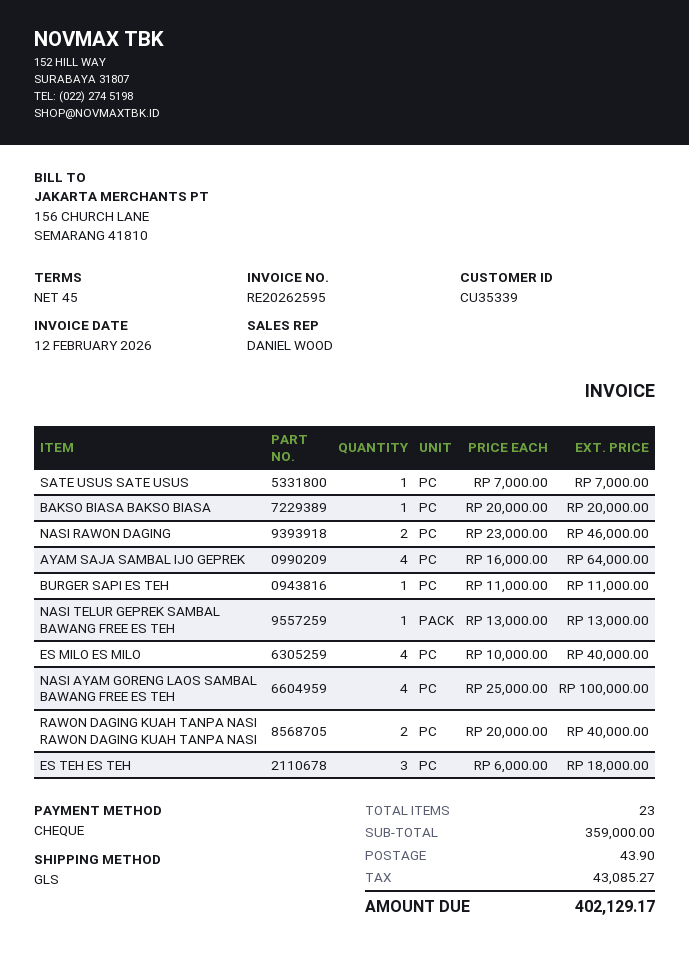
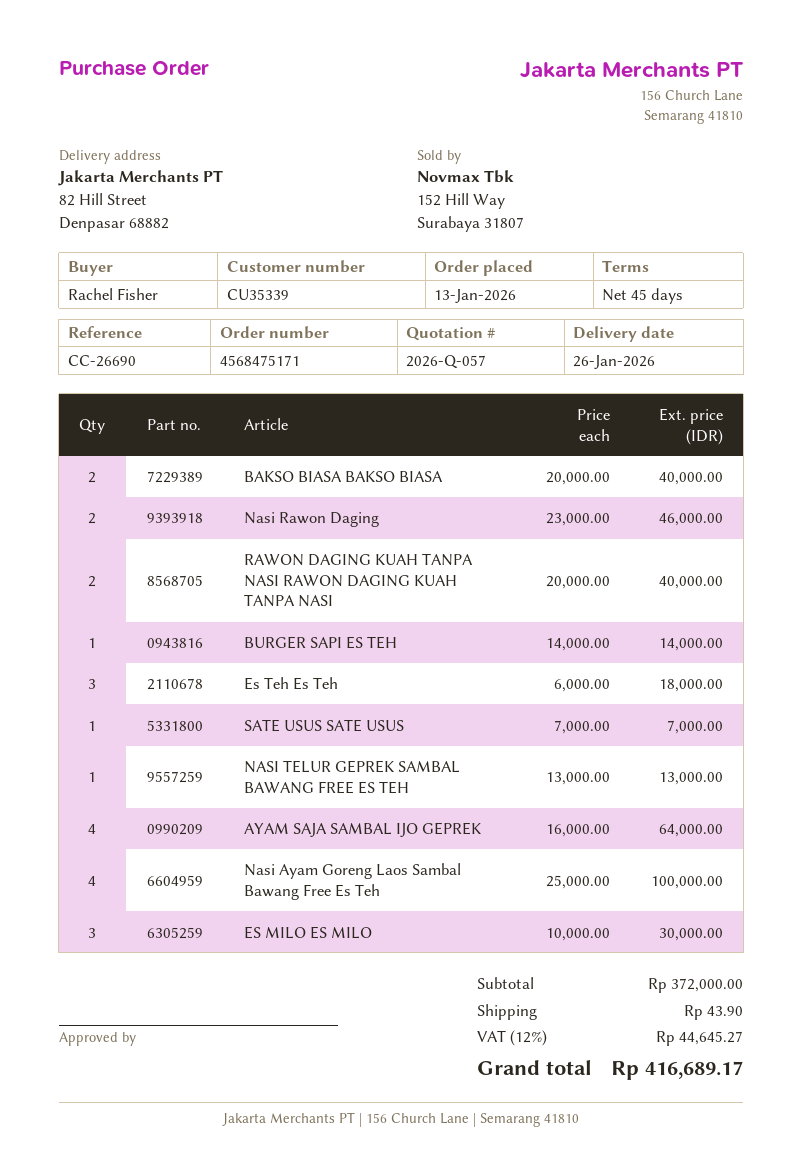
BAKSO BIASA BAKSO BIASA: 1 x 20000.00 = 20000.00 -> 2 x 20000.00 = 40000.00
BURGER SAPI ES TEH: 1 x 11000.00 = 11000.00 -> 1 x 14000.00 = 14000.00
ES MILO ES MILO: 4 x 10000.00 = 40000.00 -> 3 x 10000.00 = 30000.00
subtotal: 359000.00 -> 372000.00
tax: 43085.27 -> 44645.27
total: 402129.17 -> 416689.17

